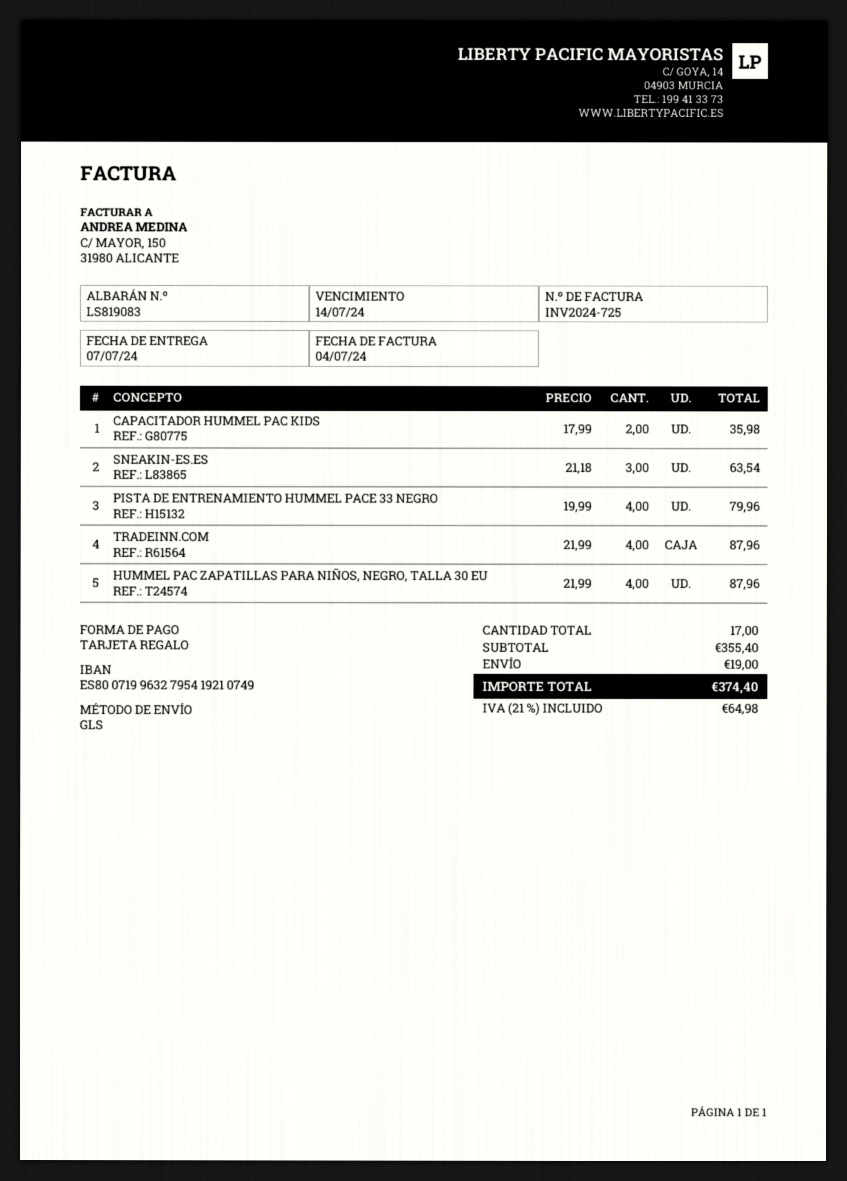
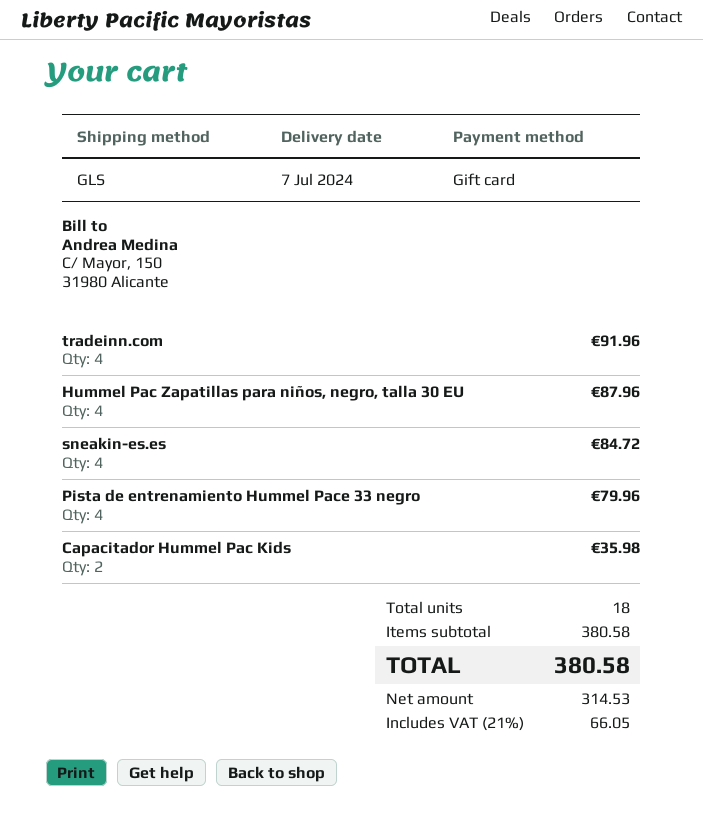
SNEAKIN-ES.ES: 3 for 63.54 -> 4 for 84.72
TRADEINN.COM: 4 for 87.96 -> 4 for 91.96
total quantity: 17 -> 18
subtotal: 355.40 -> 380.58
shipping: 19.00 -> none
tax: 21% = 64.98 -> 21% = 66.05
total: 374.40 -> 380.58

